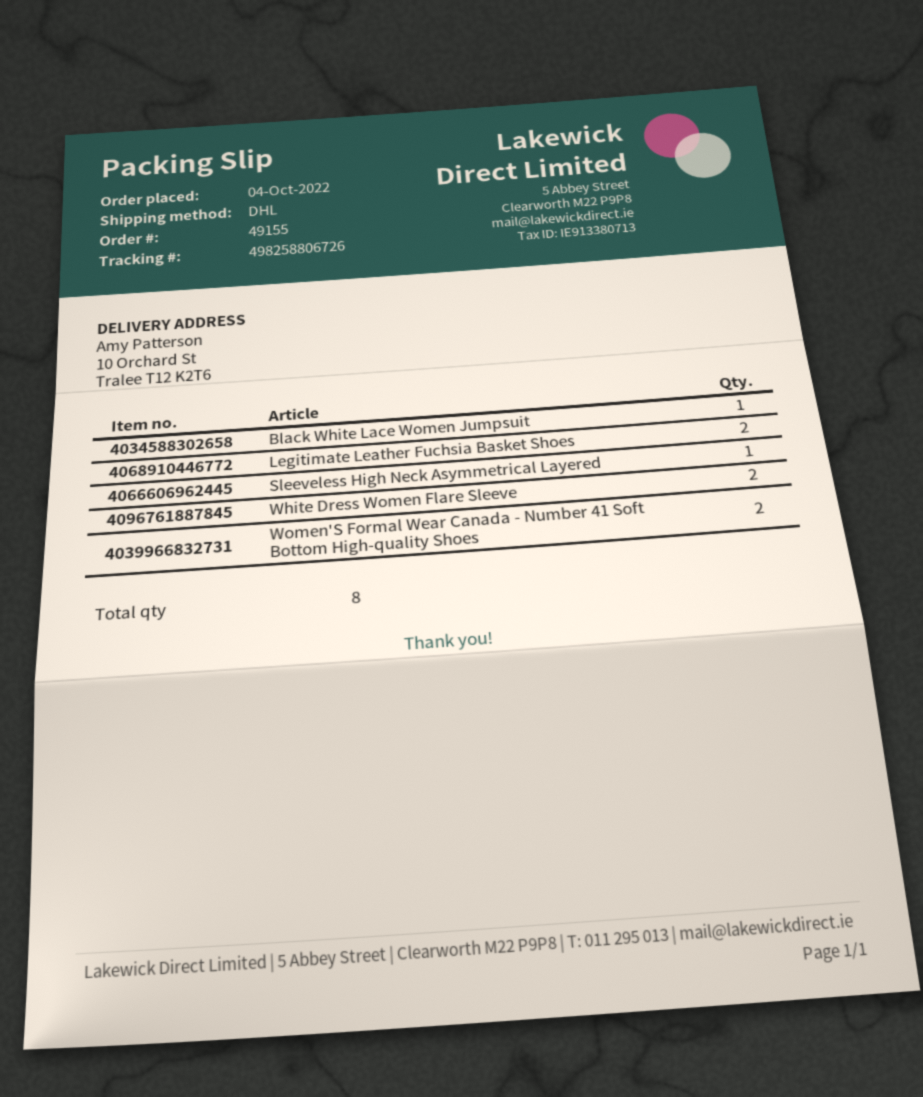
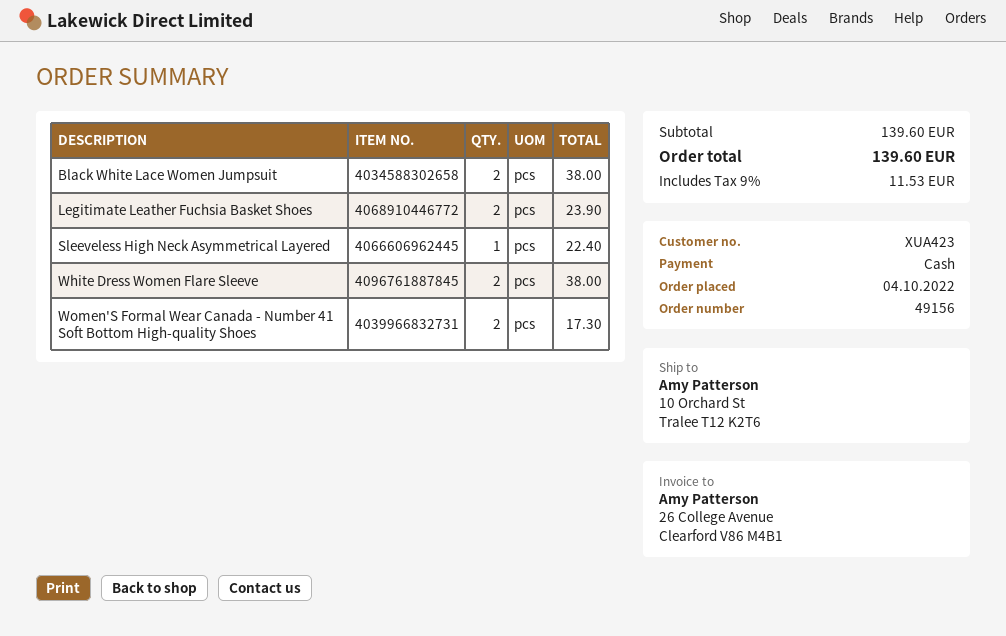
order number: 49155 -> 49156
Black White Lace Women Jumpsuit: 1 -> 2

